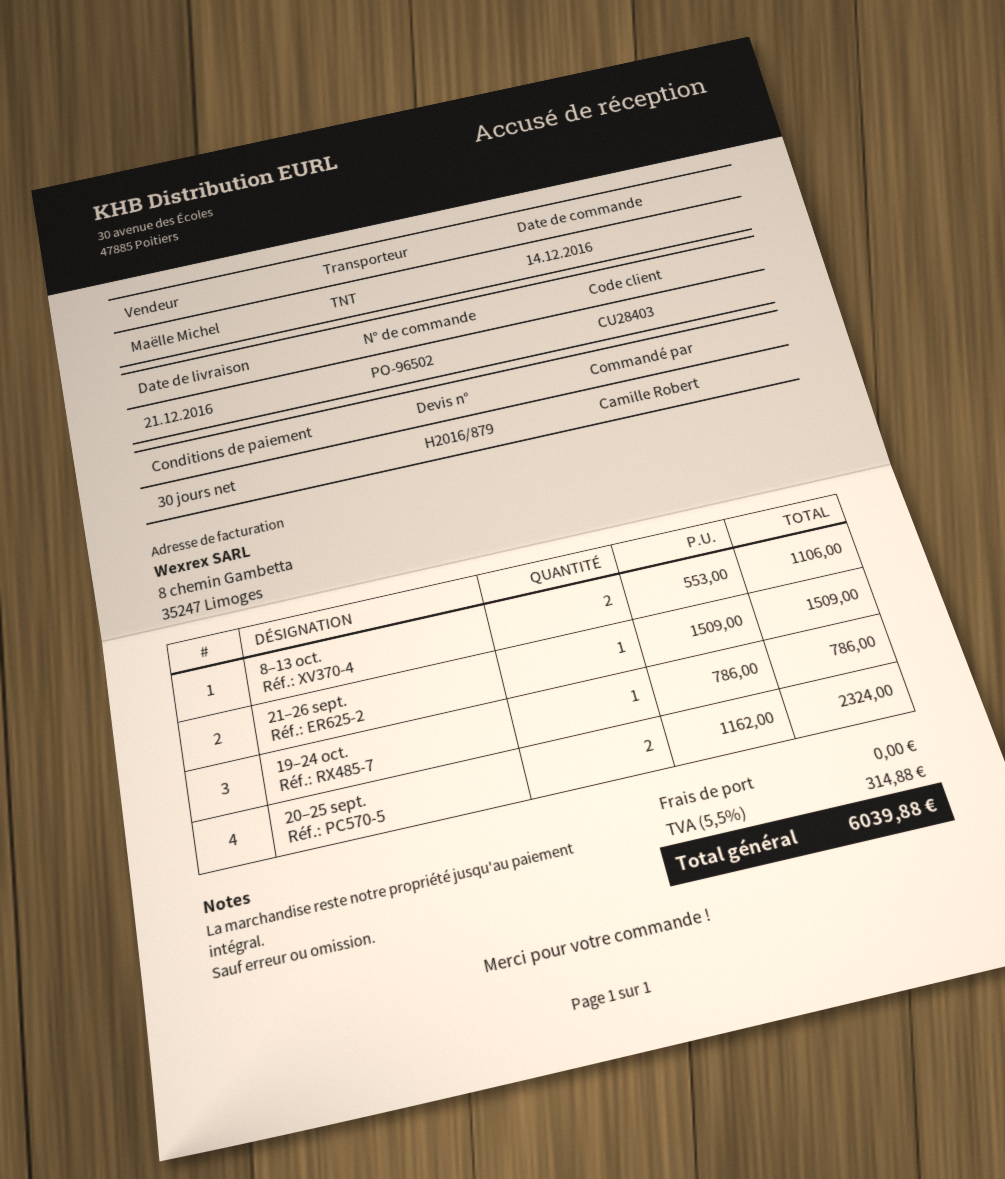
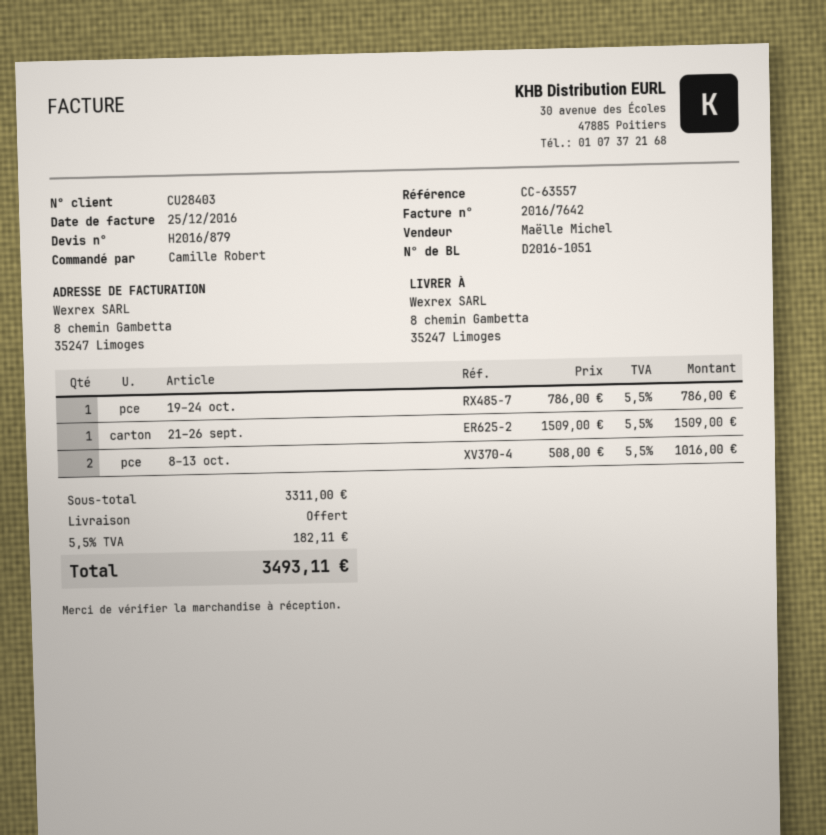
8–13 oct.: 2 x 553.00 = 1106.00 -> 2 x 508.00 = 1016.00
20–25 sept.: 2 x 1162.00 = 2324.00 -> none
tax: 5.5% = 314.88 -> 5.5% = 182.11
total: 6039.88 -> 3493.11

